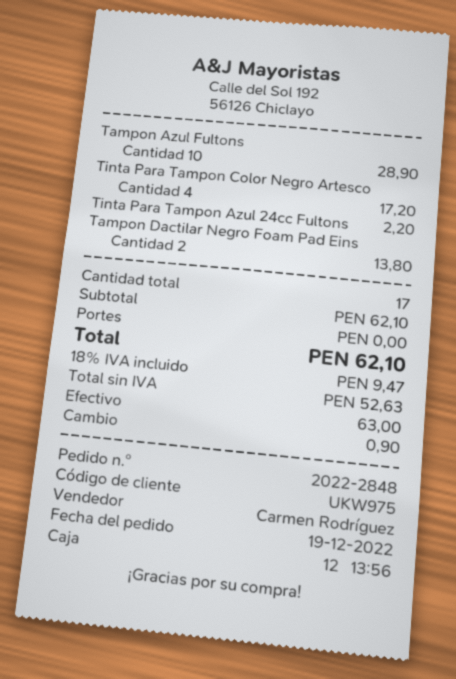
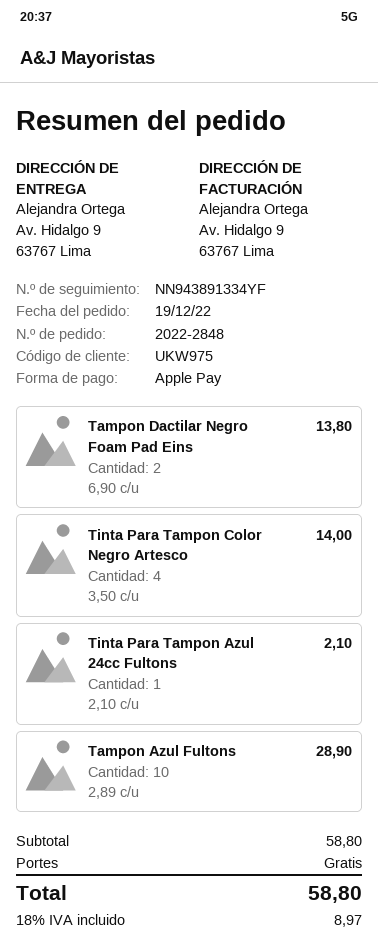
payment method: cash -> Apple Pay
Tinta Para Tampon Color Negro Artesco: 4 for 17.20 -> 4 for 14.00
Tinta Para Tampon Azul 24cc Fultons: 1 for 2.20 -> 1 for 2.10
subtotal: 62.10 -> 58.80
tax: 18% = 9.47 -> 18% = 8.97
total: 62.10 -> 58.80

